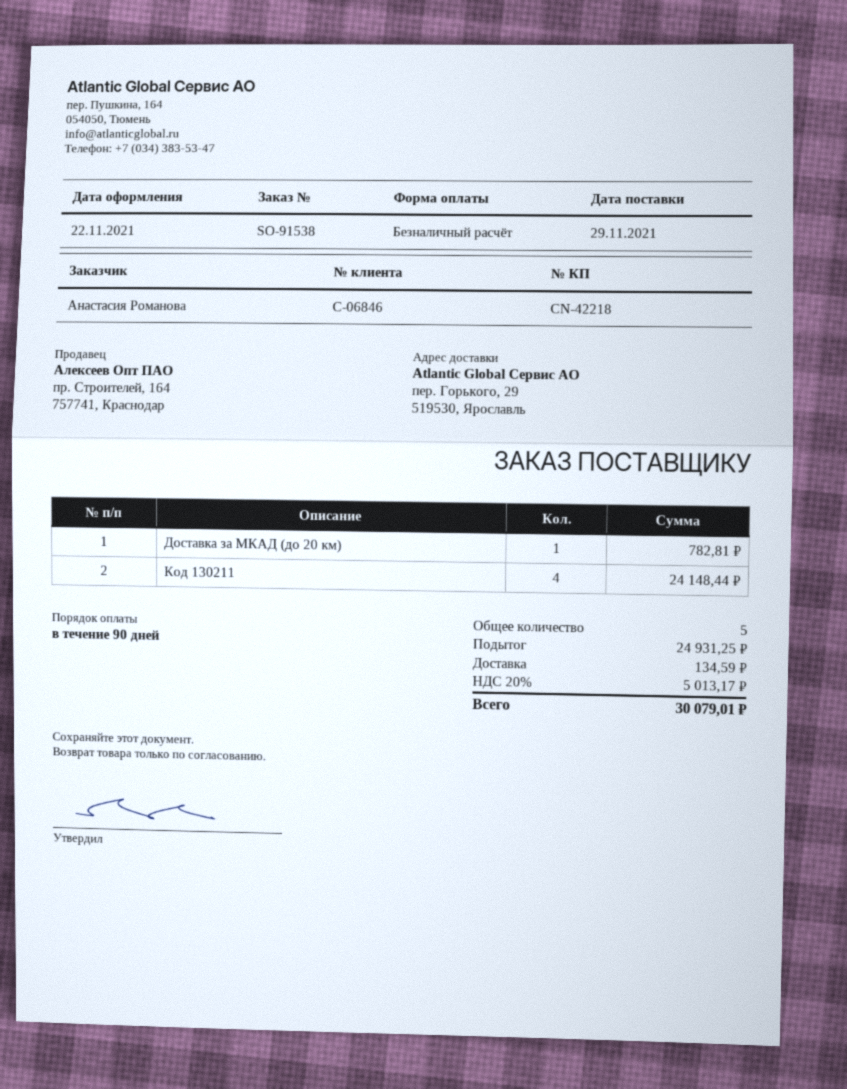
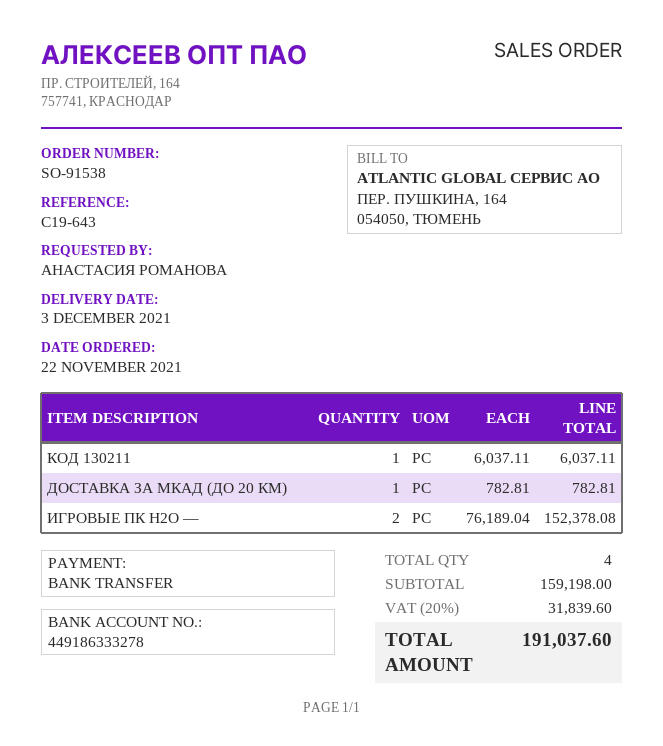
delivery date: 2021-11-29 -> 2021-12-03
Код 130211: 4 for 24148.44 -> 1 for 6037.11
ИГРОВЫЕ ПК H2O —: none -> 2 for 152378.08
total quantity: 5 -> 4
subtotal: 24931.25 -> 159198.00
shipping: 134.59 -> none
tax: 20% = 5013.17 -> 20% = 31839.60
total: 30079.01 -> 191037.60

